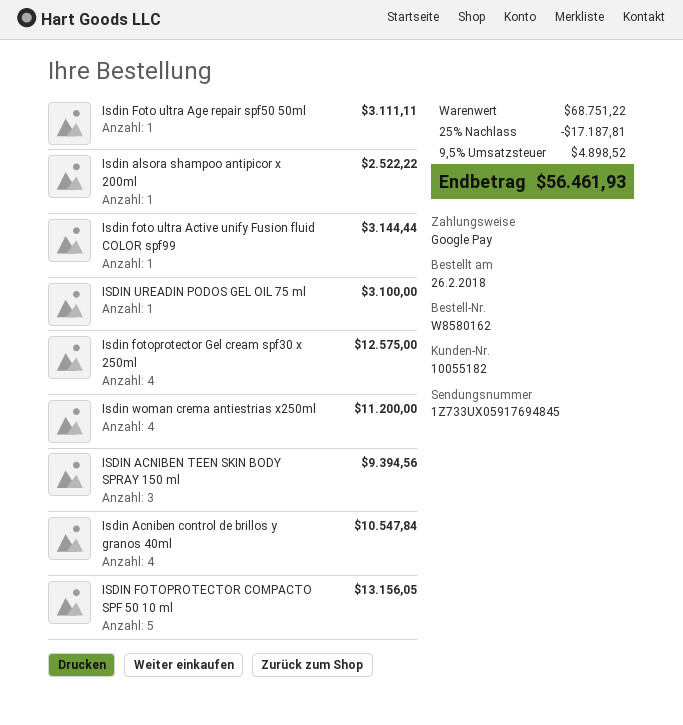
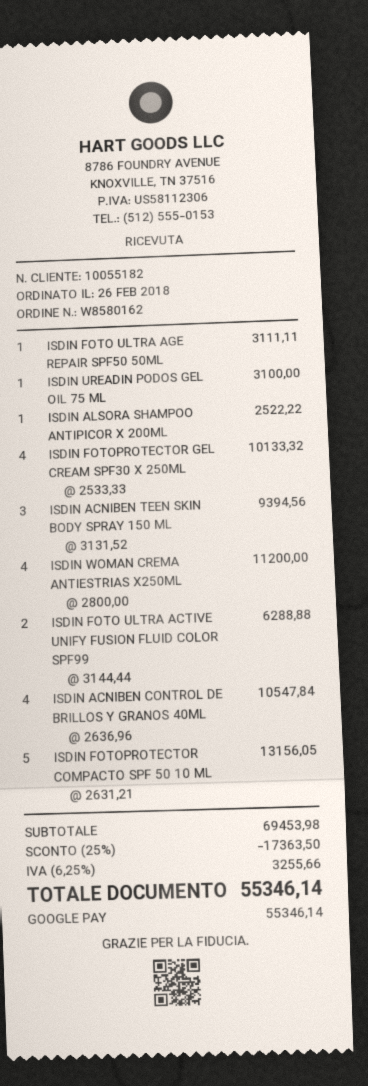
Isdin foto ultra Active unify Fusion fluid COLOR spf99: 1 for 3144.44 -> 2 for 6288.88
Isdin fotoprotector Gel cream spf30 x 250ml: 4 for 12575.00 -> 4 for 10133.32
subtotal: 68751.22 -> 69453.98
discount: 25% = 17187.81 -> 25% = 17363.50
tax: 9.5% = 4898.52 -> 6.25% = 3255.66
total: 56461.93 -> 55346.14

